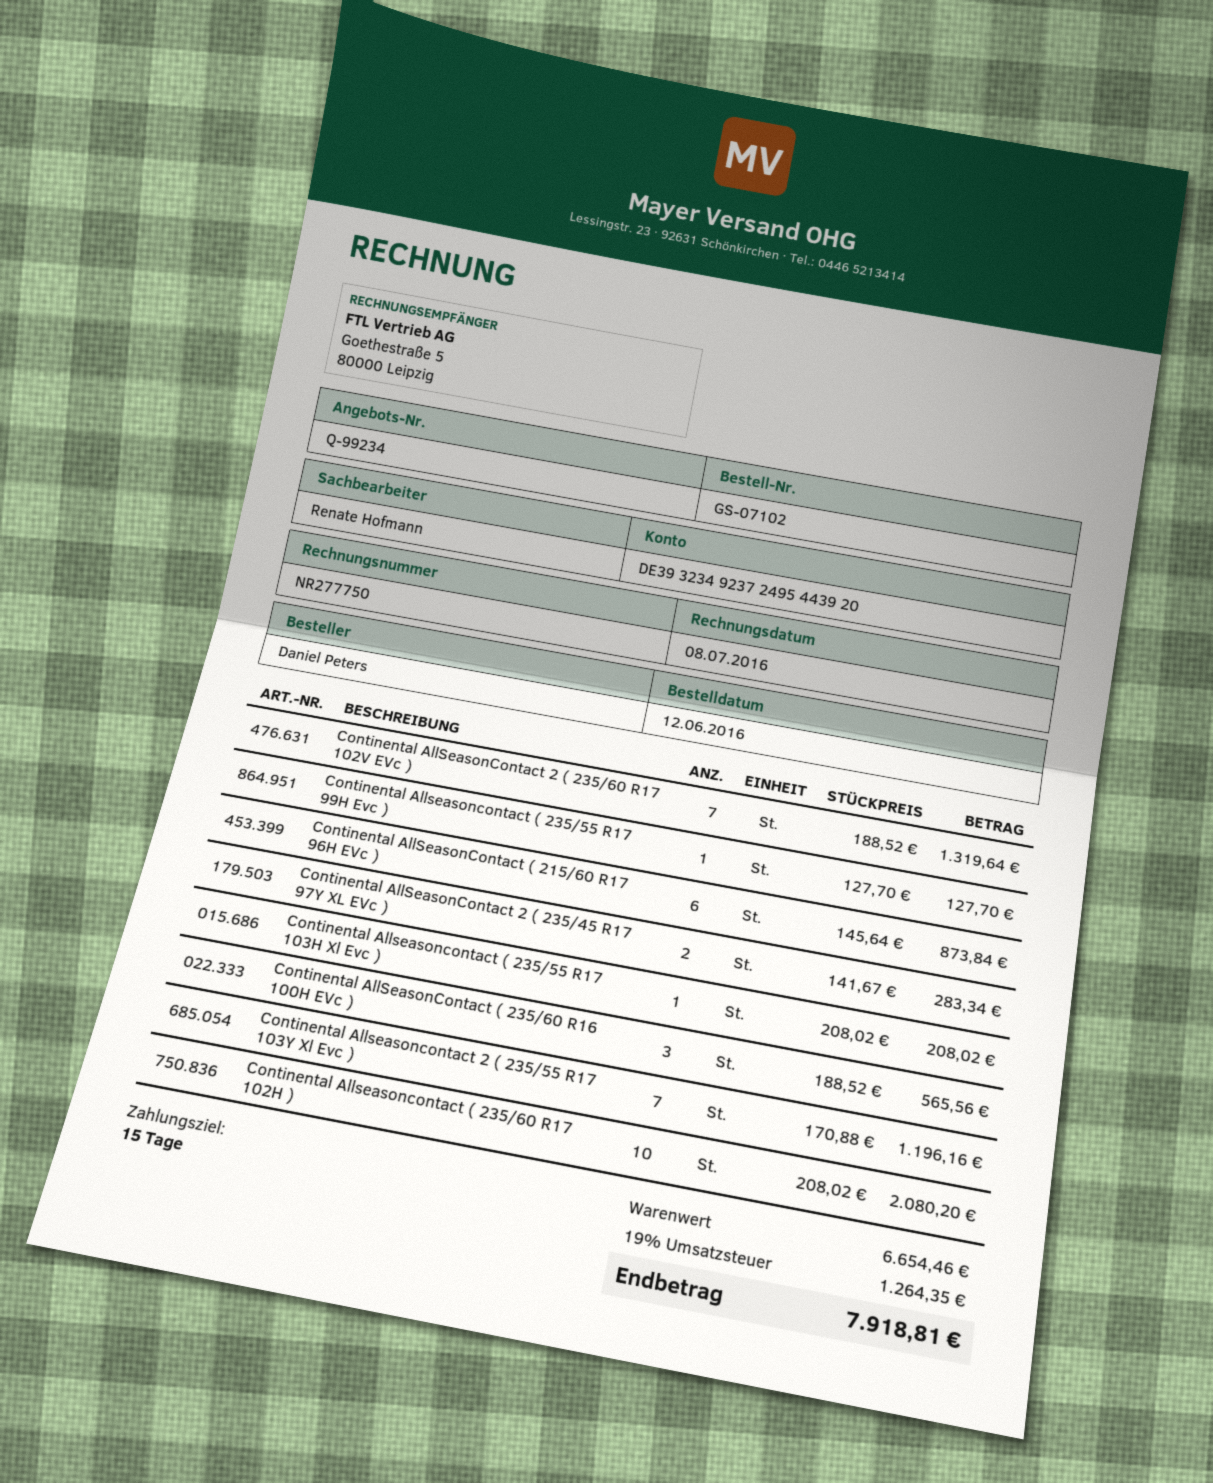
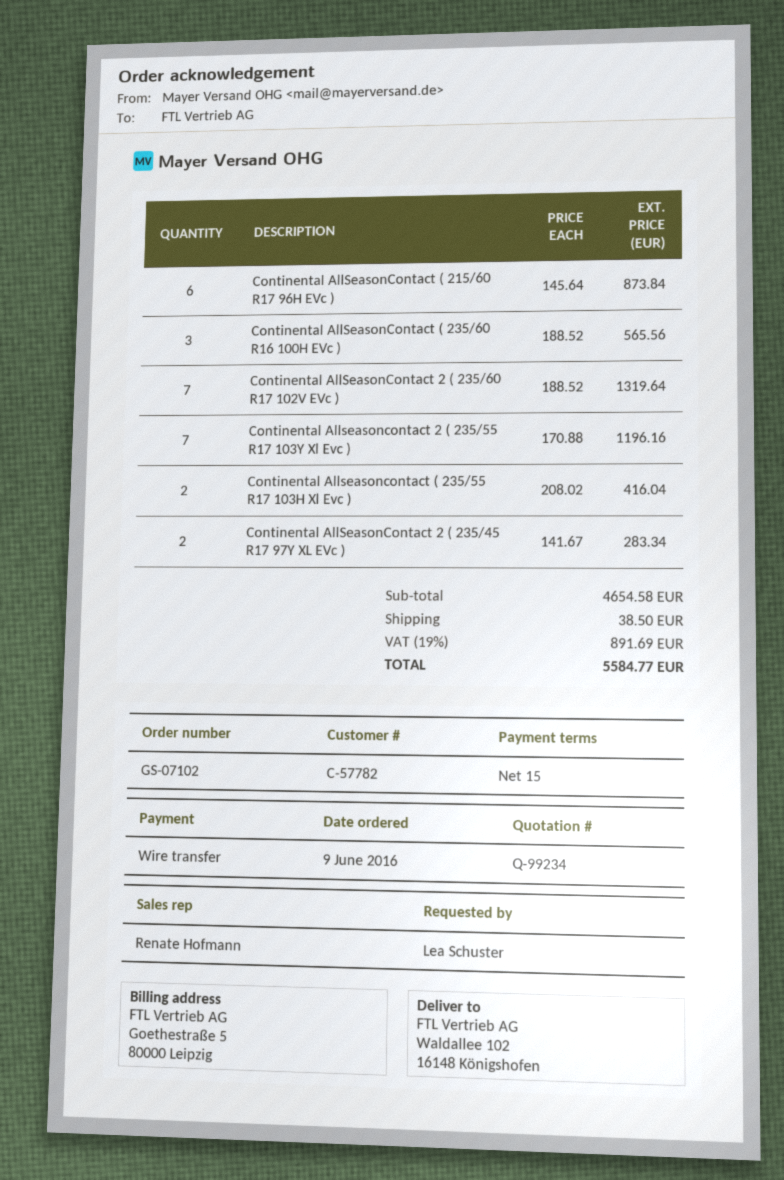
order date: 2016-06-12 -> 2016-06-09
ordered by: Daniel Peters -> Lea Schuster
Continental Allseasoncontact ( 235/55 R17 99H Evc ): 1 x 127.70 = 127.70 -> none
Continental Allseasoncontact ( 235/55 R17 103H Xl Evc ): 1 x 208.02 = 208.02 -> 2 x 208.02 = 416.04
Continental Allseasoncontact ( 235/60 R17 102H ): 10 x 208.02 = 2080.20 -> none
subtotal: 6654.46 -> 4654.58
shipping: none -> 38.50
tax: 19% = 1264.35 -> 19% = 891.69
total: 7918.81 -> 5584.77

